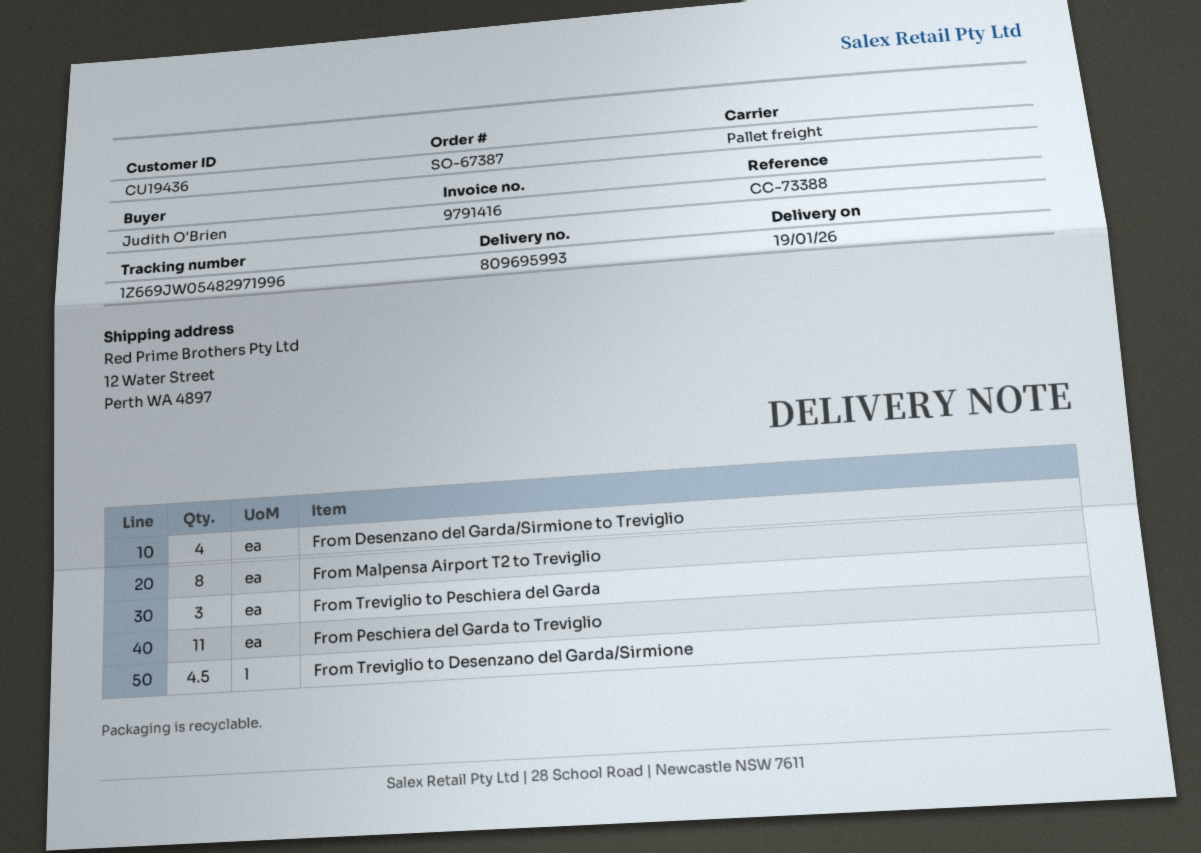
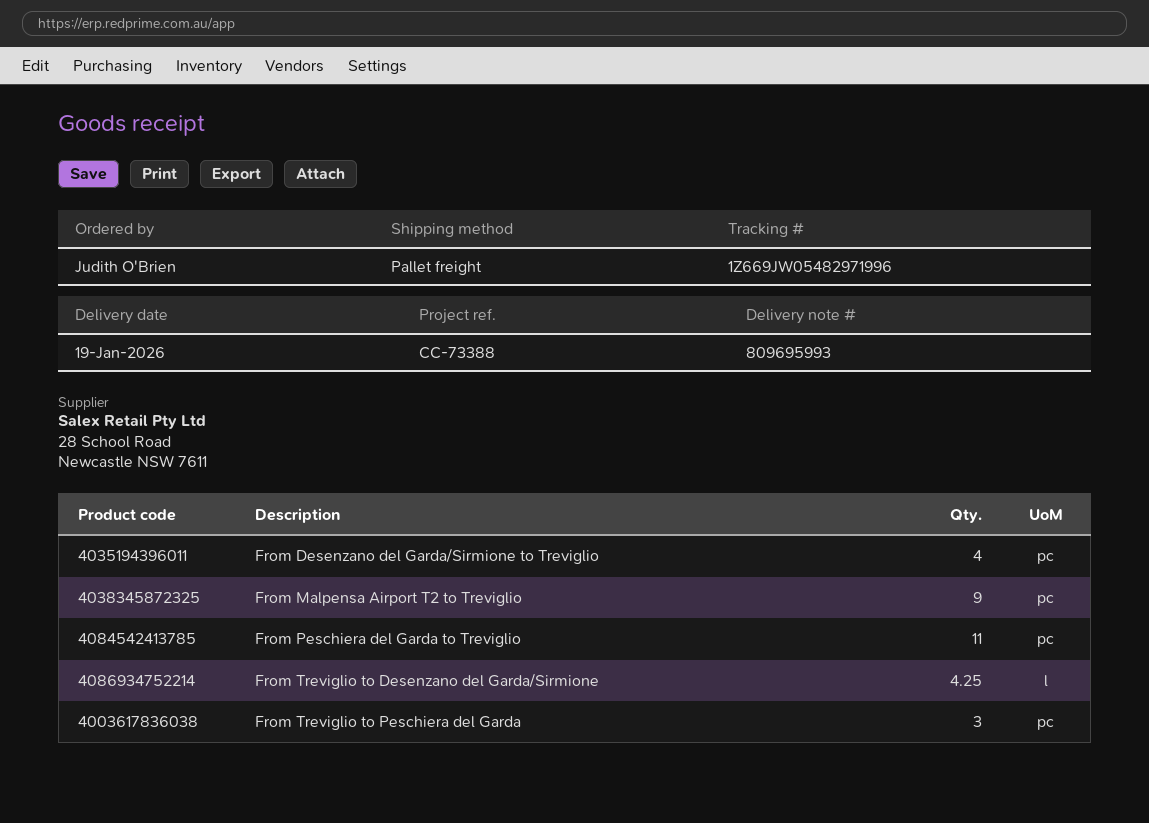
From Malpensa Airport T2 to Treviglio: 8 -> 9
From Treviglio to Desenzano del Garda/Sirmione: 4.5 -> 4.25

